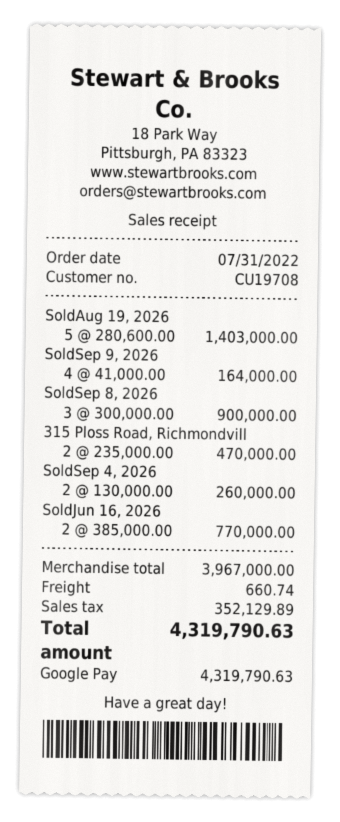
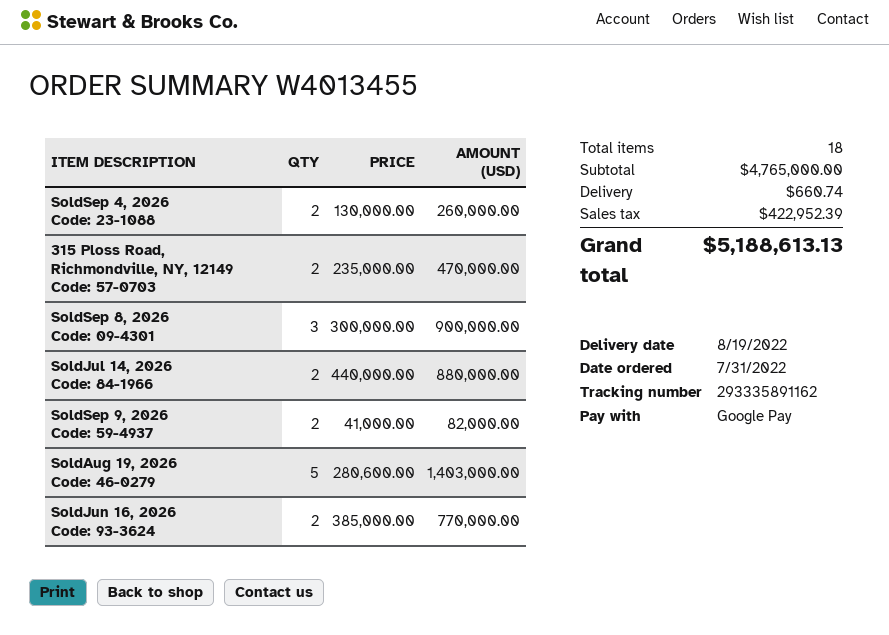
SoldSep 9, 2026: 4 x 41000.00 = 164000.00 -> 2 x 41000.00 = 82000.00
SoldJul 14, 2026: none -> 2 x 440000.00 = 880000.00
subtotal: 3967000.00 -> 4765000.00
tax: 352129.89 -> 422952.39
total: 4319790.63 -> 5188613.13

